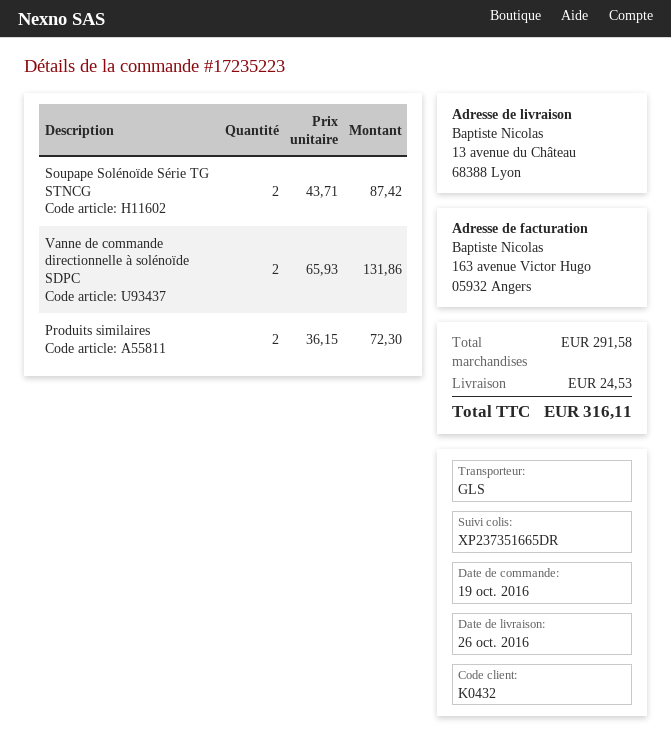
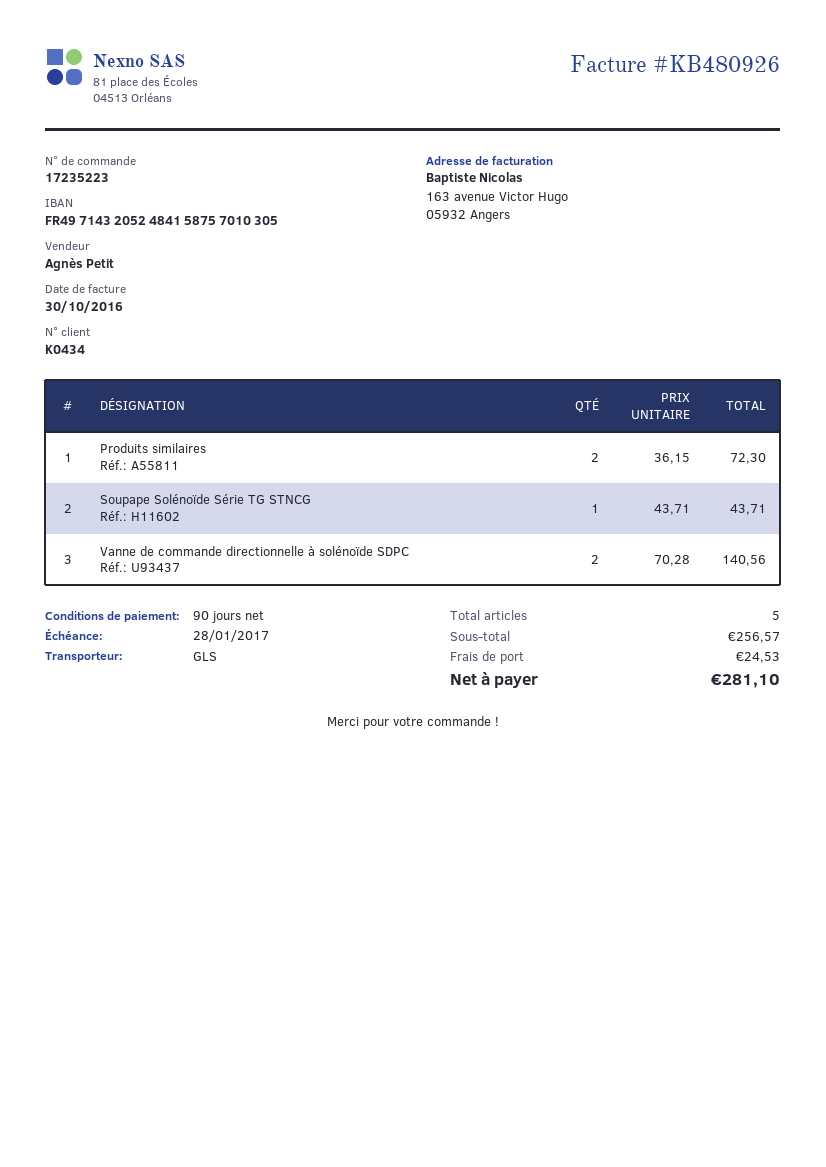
customer number: K0432 -> K0434
Soupape Solénoïde Série TG STNCG: 2 x 43.71 = 87.42 -> 1 x 43.71 = 43.71
Vanne de commande directionnelle à solénoïde SDPC: 2 x 65.93 = 131.86 -> 2 x 70.28 = 140.56
subtotal: 291.58 -> 256.57
total: 316.11 -> 281.10

